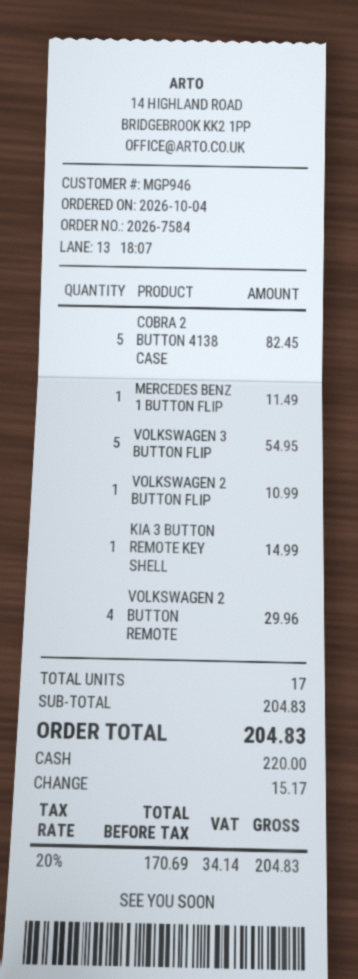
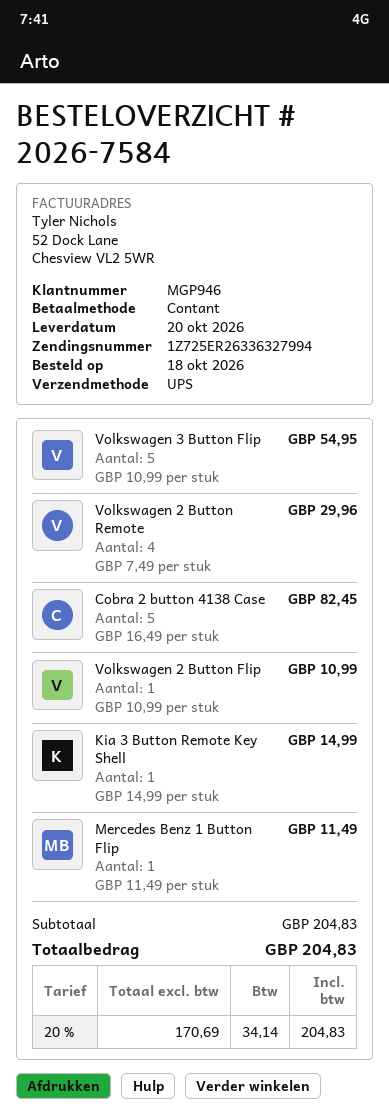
order date: 2026-10-04 -> 2026-10-18

